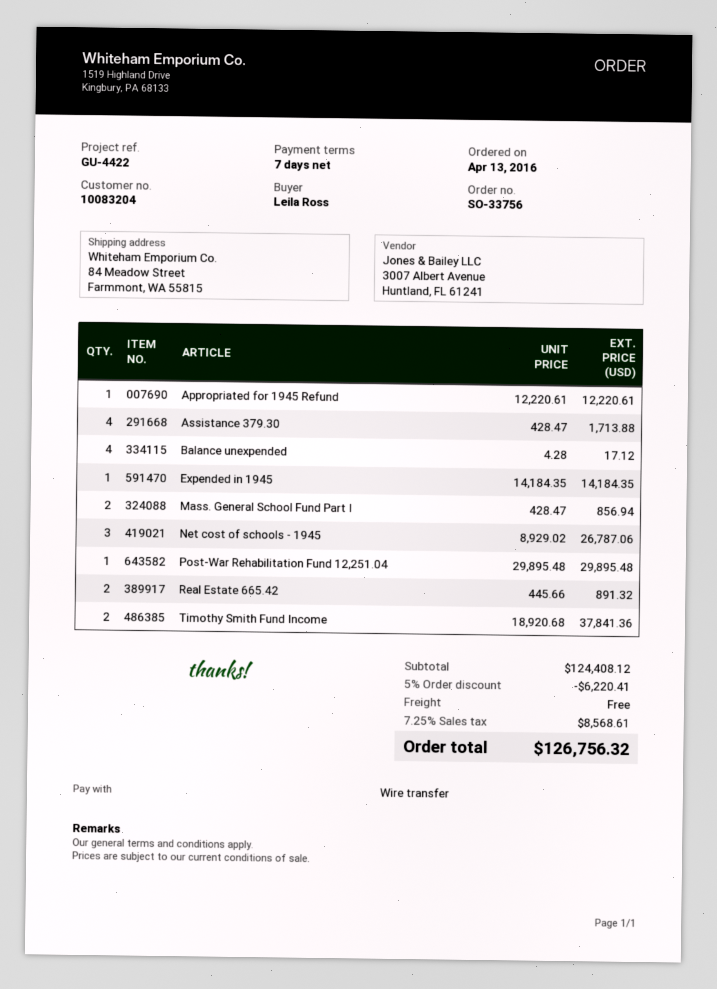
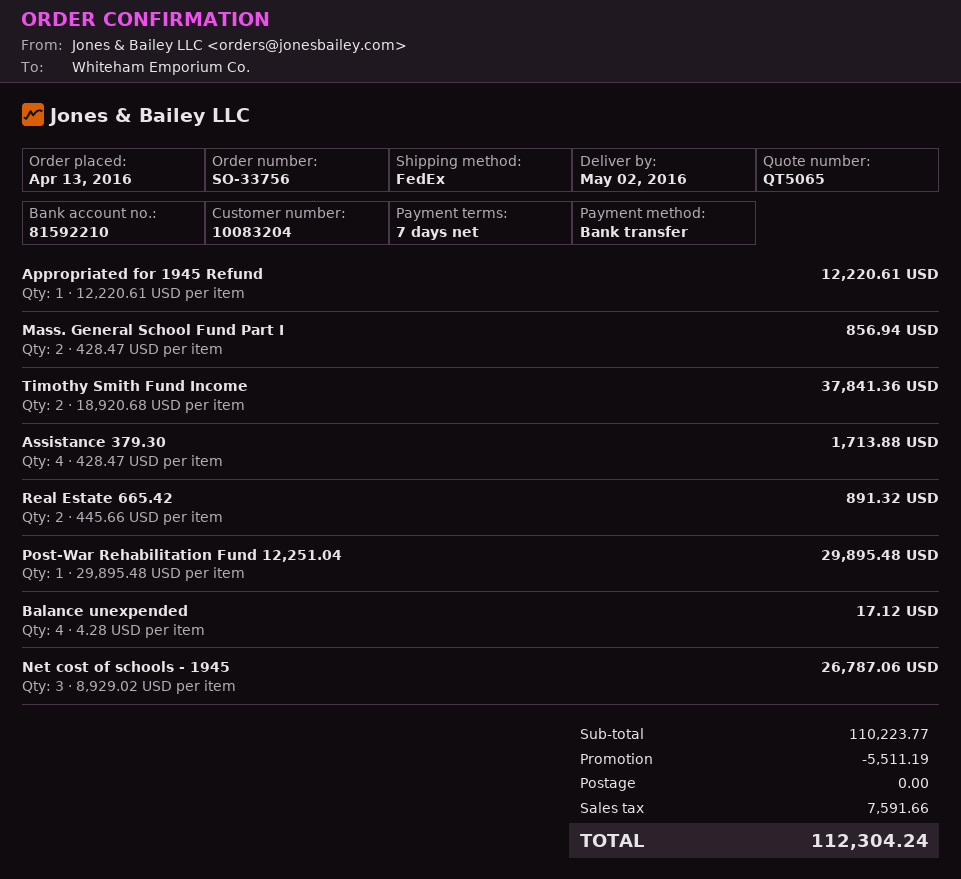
Expended in 1945: 1 x 14184.35 = 14184.35 -> none
subtotal: 124408.12 -> 110223.77
discount: 6220.41 -> 5511.19
tax: 8568.61 -> 7591.66
total: 126756.32 -> 112304.24

